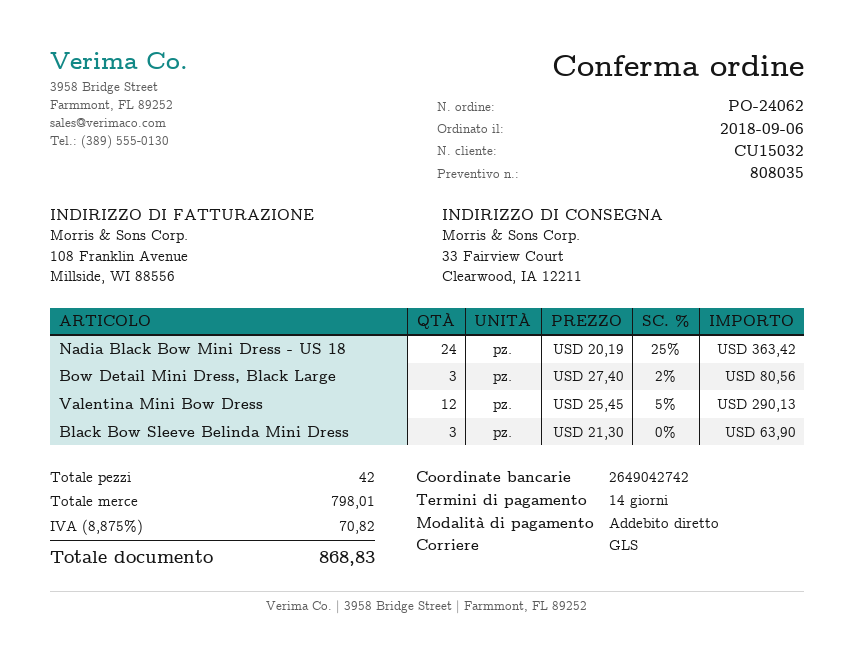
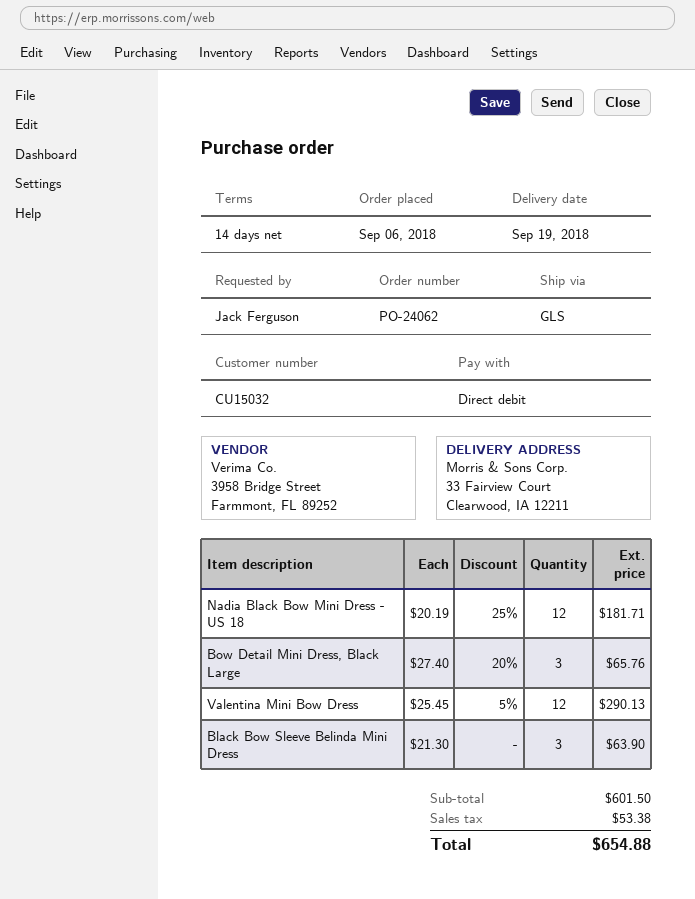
Nadia Black Bow Mini Dress - US 18: 24 x 20.19 - 25% = 363.42 -> 12 x 20.19 - 25% = 181.71
Bow Detail Mini Dress, Black Large: 3 x 27.40 - 2% = 80.56 -> 3 x 27.40 - 20% = 65.76
subtotal: 798.01 -> 601.50
tax: 70.82 -> 53.38
total: 868.83 -> 654.88

